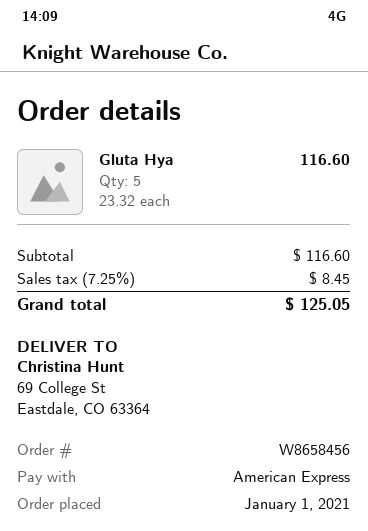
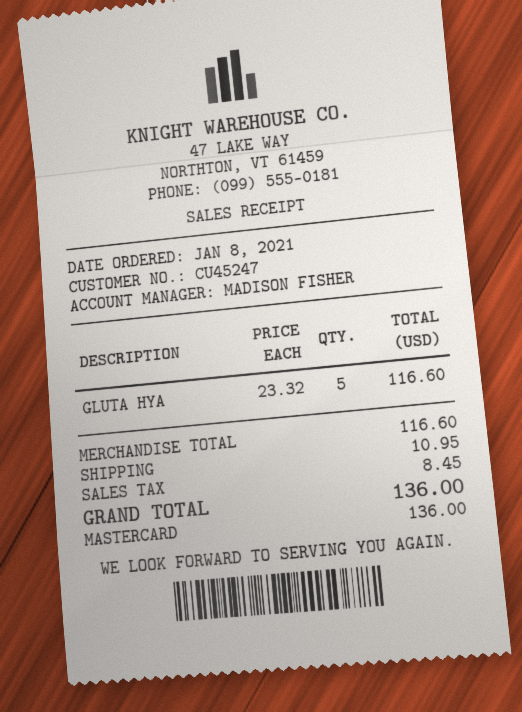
order date: 2021-01-01 -> 2021-01-08
payment method: American Express -> Mastercard
shipping: none -> 10.95
total: 125.05 -> 136.00

